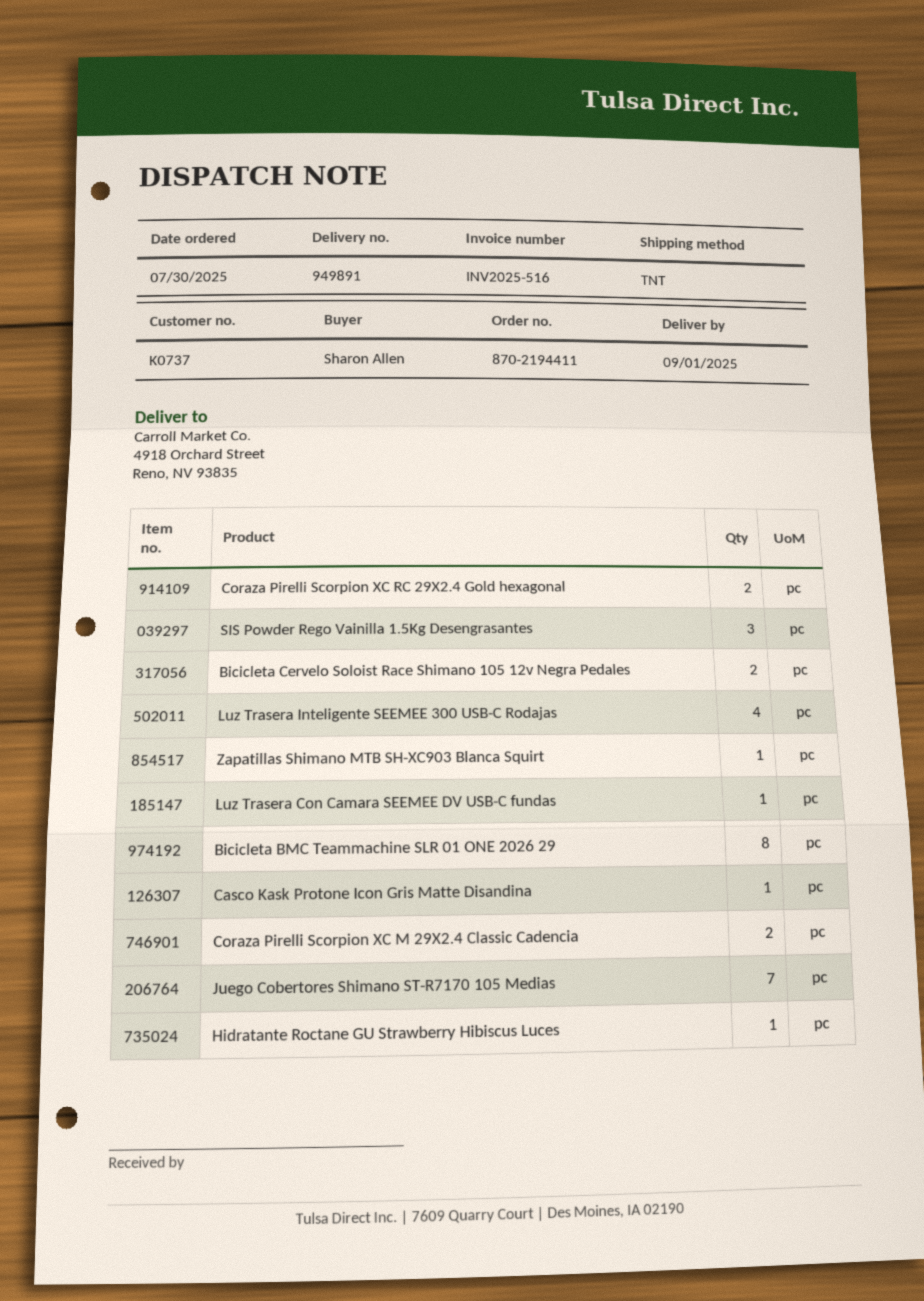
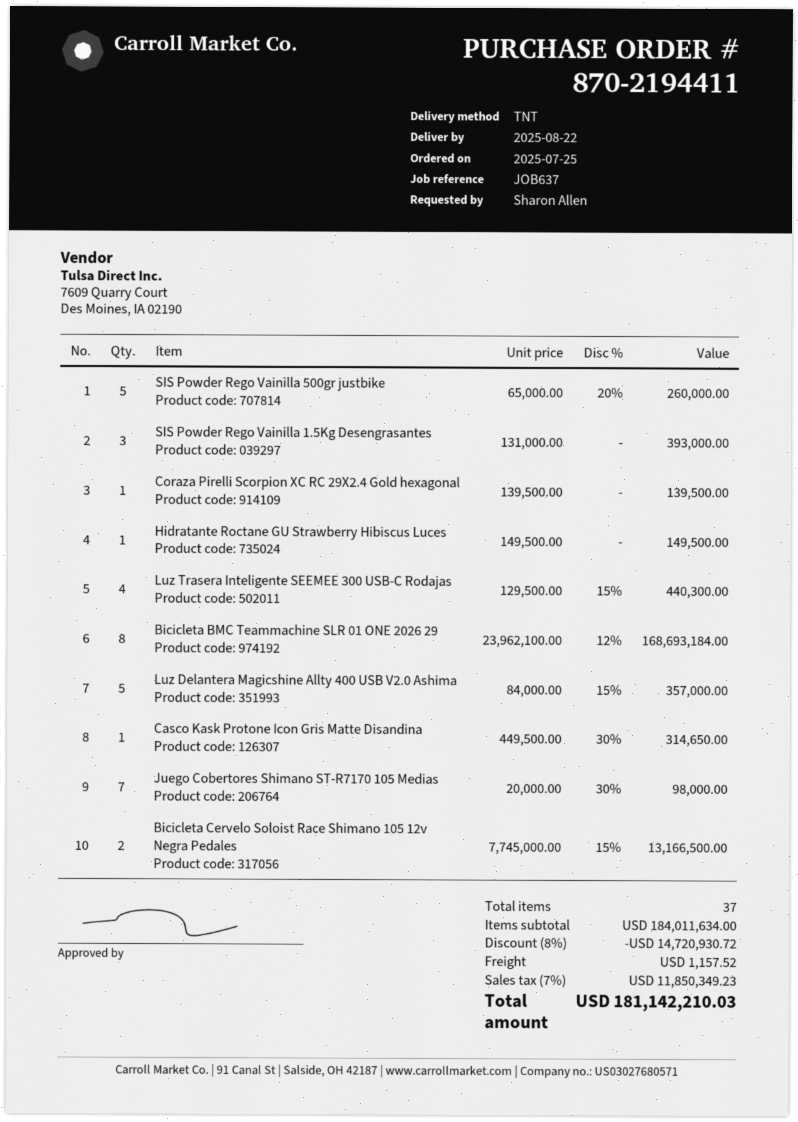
order date: 2025-07-30 -> 2025-07-25
delivery date: 2025-09-01 -> 2025-08-22
Coraza Pirelli Scorpion XC RC 29X2.4 Gold hexagonal: 2 -> 1
Zapatillas Shimano MTB SH-XC903 Blanca Squirt: 1 -> none
Luz Trasera Con Camara SEEMEE DV USB-C fundas: 1 -> none
Coraza Pirelli Scorpion XC M 29X2.4 Classic Cadencia: 2 -> none
SIS Powder Rego Vainilla 500gr justbike: none -> 5
Luz Delantera Magicshine Allty 400 USB V2.0 Ashima: none -> 5

